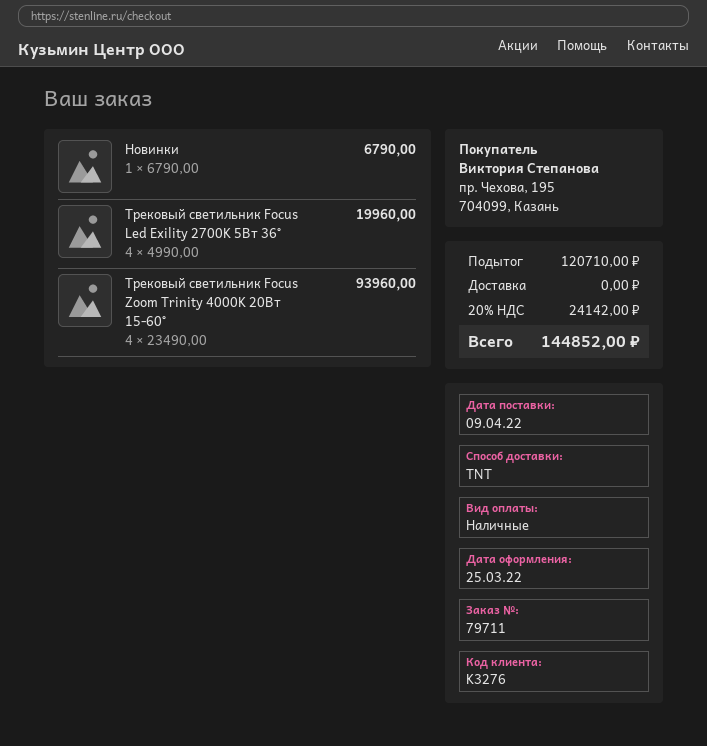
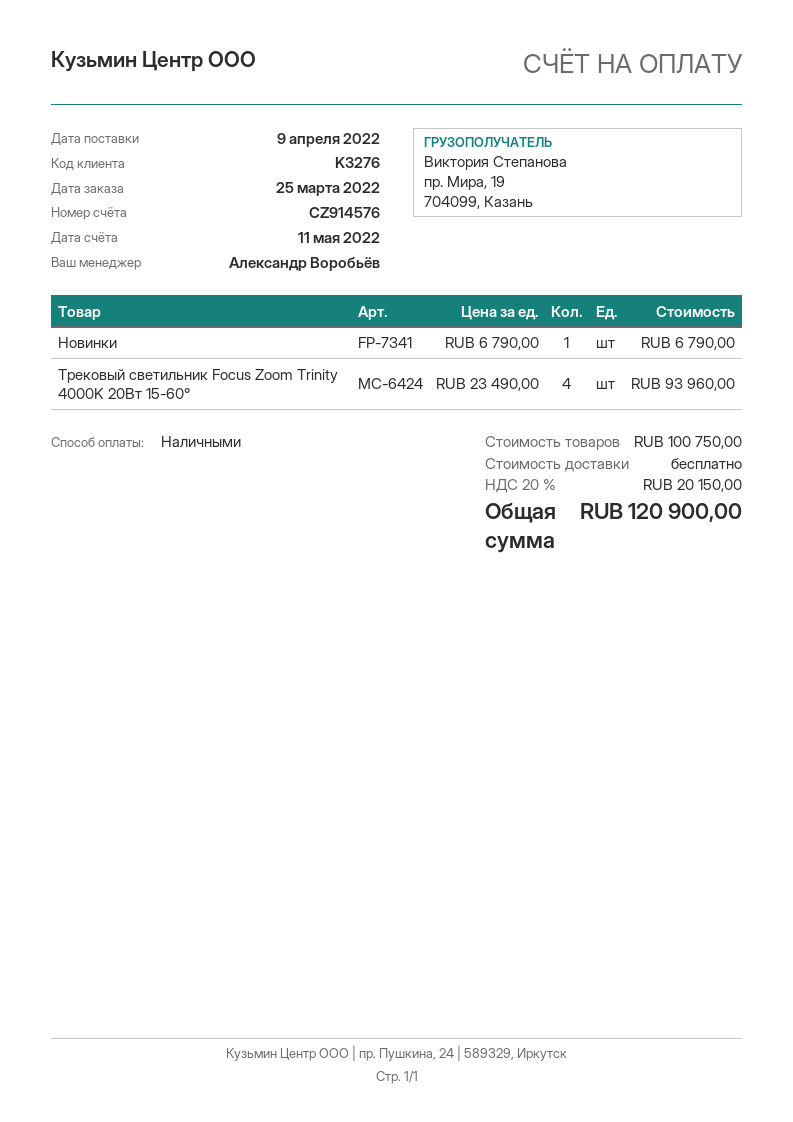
Трековый светильник Focus Led Exility 2700K 5Вт 36°: 4 x 4990.00 = 19960.00 -> none
subtotal: 120710.00 -> 100750.00
tax: 20% = 24142.00 -> 20% = 20150.00
total: 144852.00 -> 120900.00

